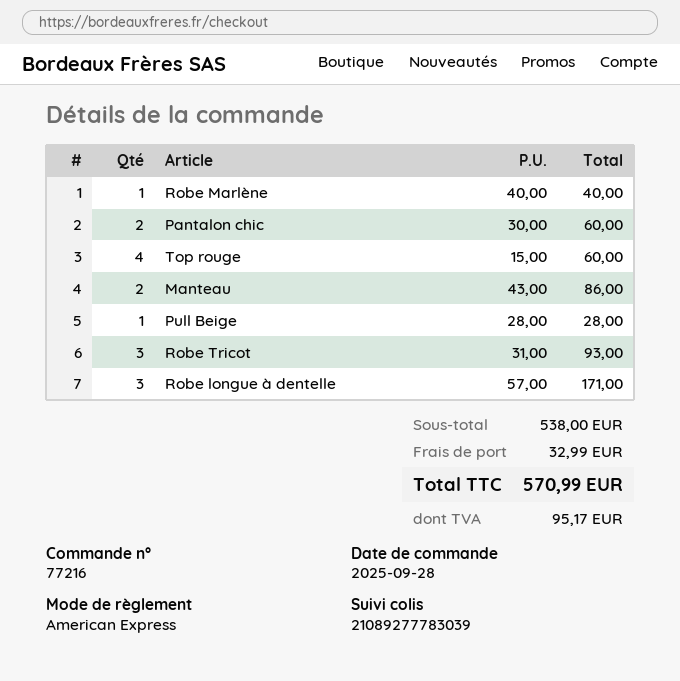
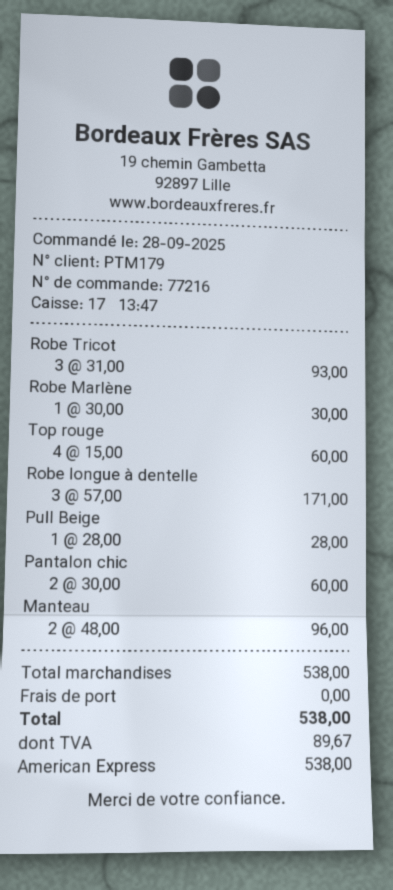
Robe Marlène: 1 x 40.00 = 40.00 -> 1 x 30.00 = 30.00
Manteau: 2 x 43.00 = 86.00 -> 2 x 48.00 = 96.00
shipping: 32.99 -> 0.00
tax: 95.17 -> 89.67
total: 570.99 -> 538.00

